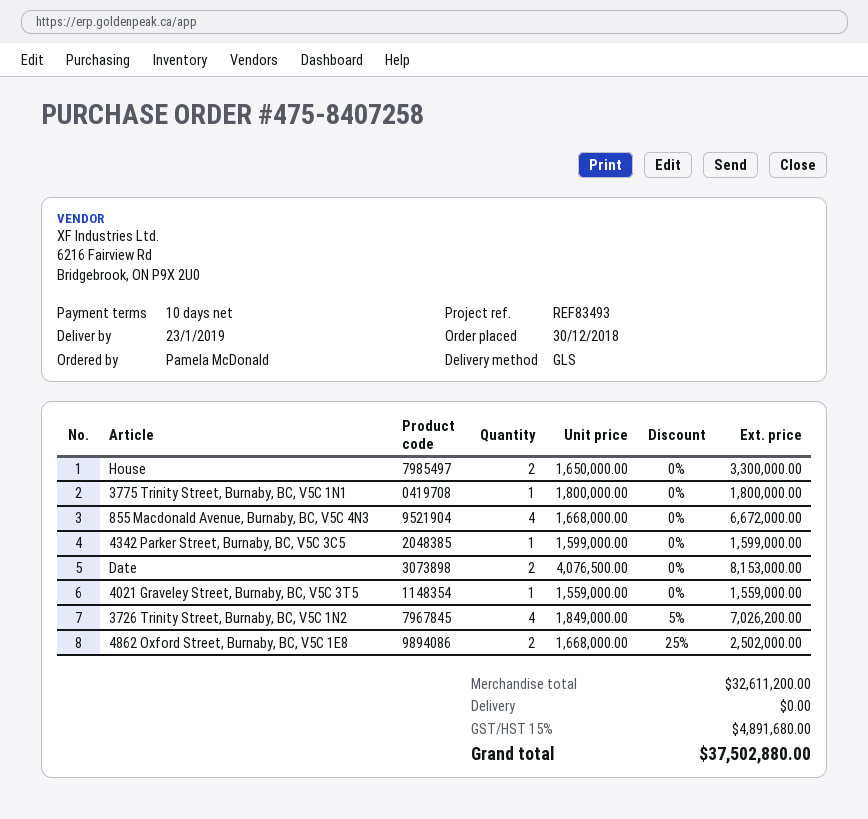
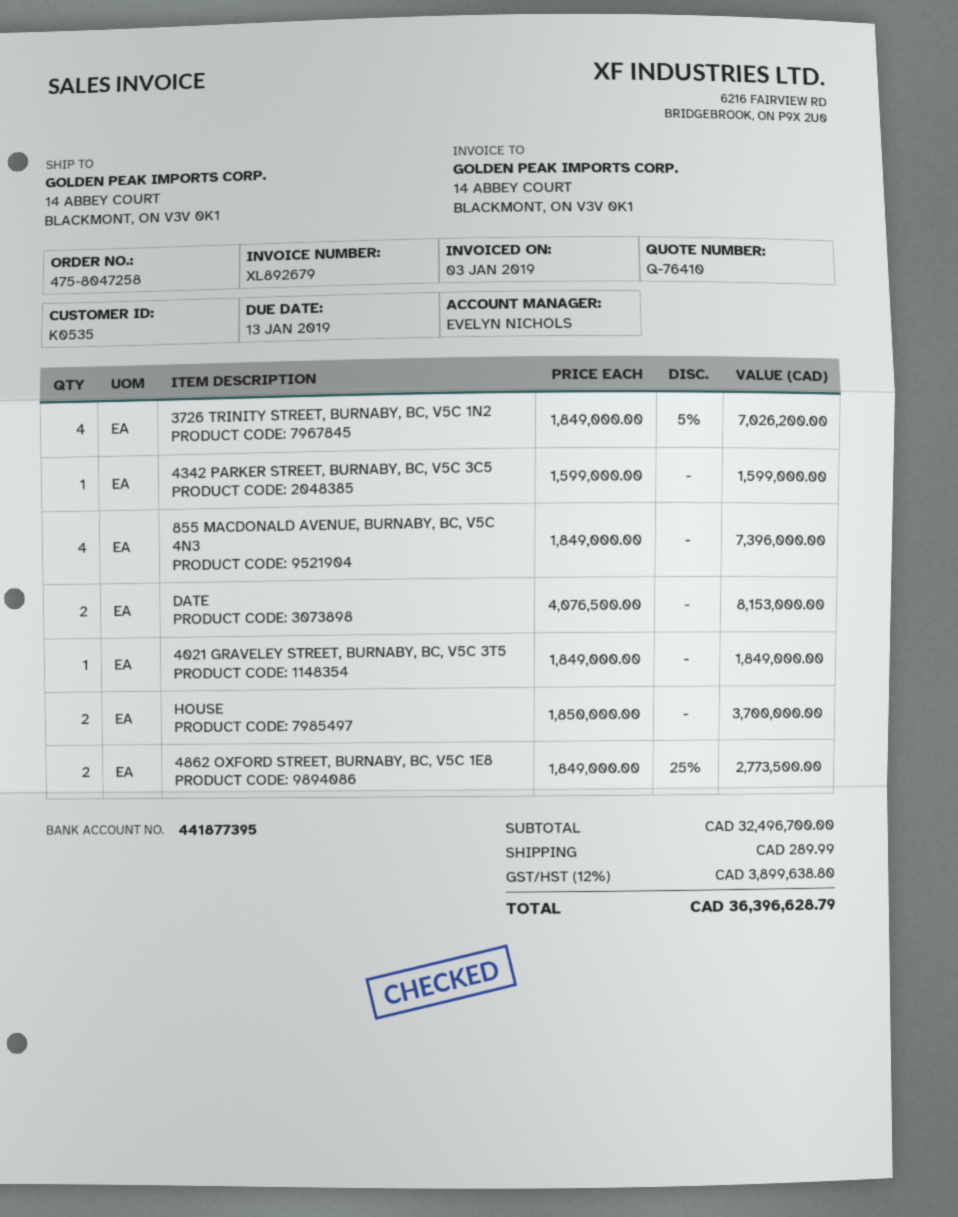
order number: 475-8407258 -> 475-8047258
House: 2 x 1650000.00 = 3300000.00 -> 2 x 1850000.00 = 3700000.00
3775 Trinity Street, Burnaby, BC, V5C 1N1: 1 x 1800000.00 = 1800000.00 -> none
855 Macdonald Avenue, Burnaby, BC, V5C 4N3: 4 x 1668000.00 = 6672000.00 -> 4 x 1849000.00 = 7396000.00
4021 Graveley Street, Burnaby, BC, V5C 3T5: 1 x 1559000.00 = 1559000.00 -> 1 x 1849000.00 = 1849000.00
4862 Oxford Street, Burnaby, BC, V5C 1E8: 2 x 1668000.00 - 25% = 2502000.00 -> 2 x 1849000.00 - 25% = 2773500.00
subtotal: 32611200.00 -> 32496700.00
shipping: 0.00 -> 289.99
tax: 15% = 4891680.00 -> 12% = 3899638.80
total: 37502880.00 -> 36396628.79

